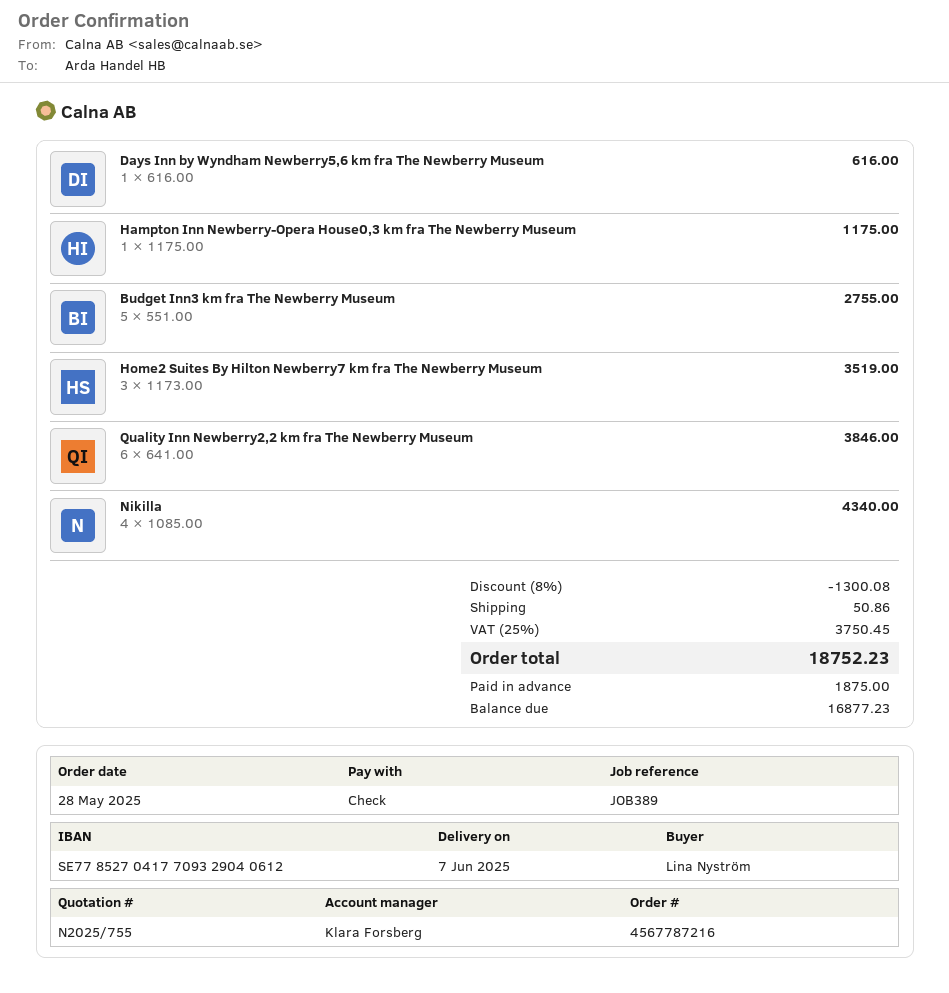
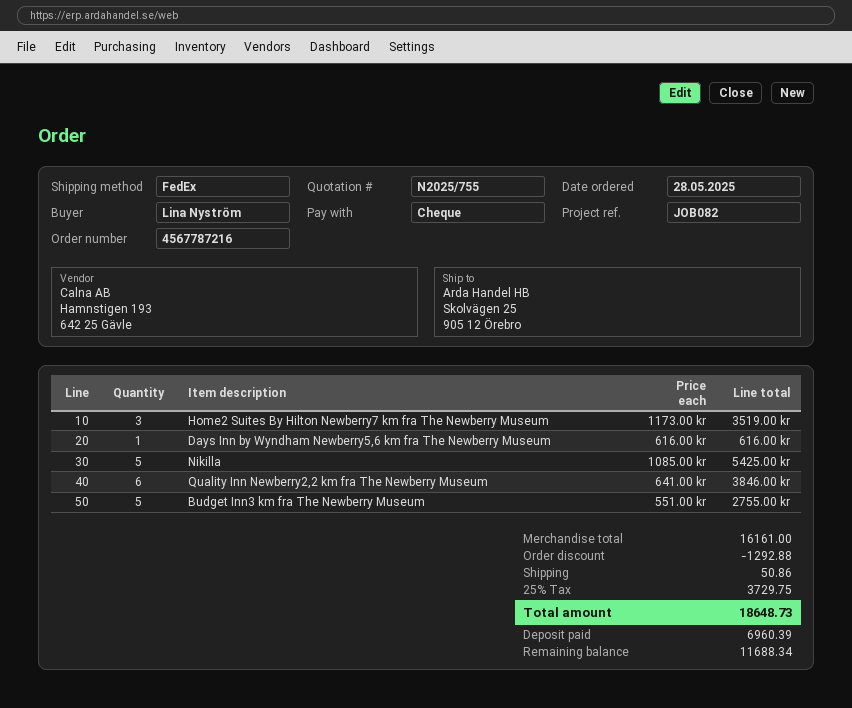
reference: JOB389 -> JOB082
Hampton Inn Newberry-Opera House0,3 km fra The Newberry Museum: 1 x 1175.00 = 1175.00 -> none
Nikilla: 4 x 1085.00 = 4340.00 -> 5 x 1085.00 = 5425.00
discount: 1300.08 -> 1292.88
tax: 25% = 3750.45 -> 25% = 3729.75
total: 18752.23 -> 18648.73
deposit: 1875.00 -> 6960.39
balance: 16877.23 -> 11688.34

